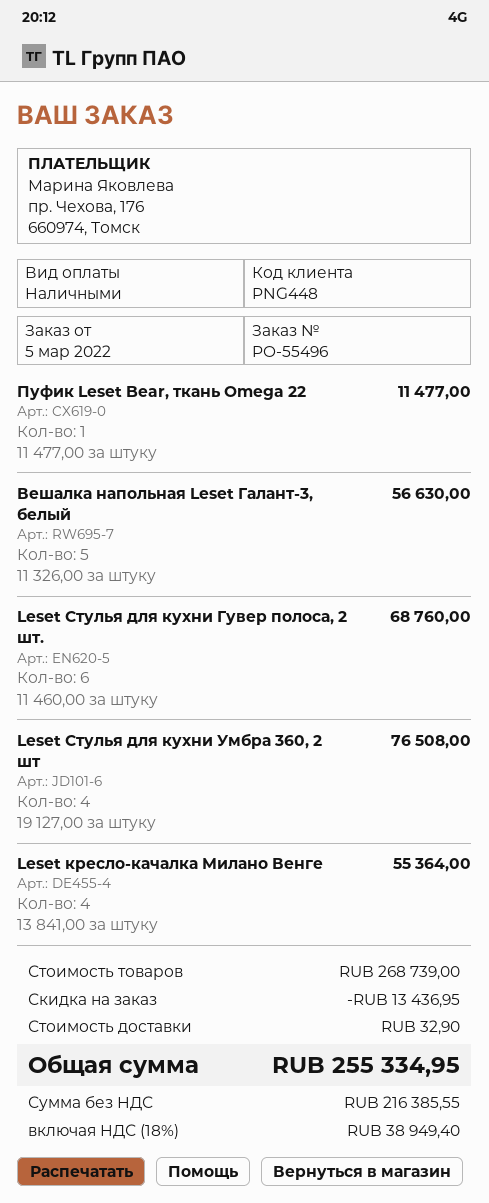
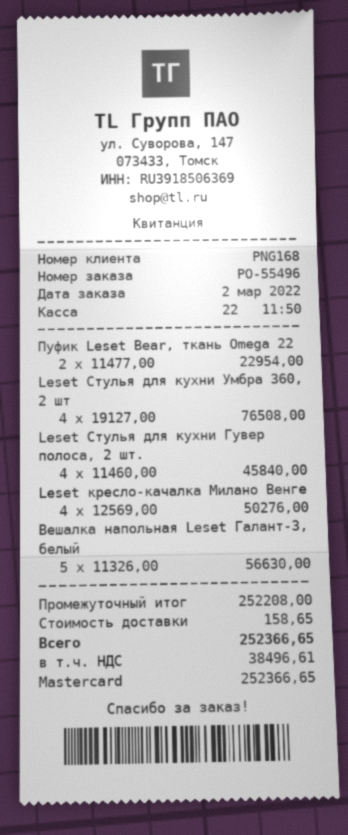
order date: 2022-03-05 -> 2022-03-02
customer number: PNG448 -> PNG168
payment method: cash -> Mastercard
Пуфик Leset Bear, ткань Omega 22: 1 x 11477.00 = 11477.00 -> 2 x 11477.00 = 22954.00
Leset Стулья для кухни Гувер полоса, 2 шт.: 6 x 11460.00 = 68760.00 -> 4 x 11460.00 = 45840.00
Leset кресло-качалка Милано Венге: 4 x 13841.00 = 55364.00 -> 4 x 12569.00 = 50276.00
subtotal: 268739.00 -> 252208.00
discount: 13436.95 -> none
shipping: 32.90 -> 158.65
tax: 38949.40 -> 38496.61
total: 255334.95 -> 252366.65

